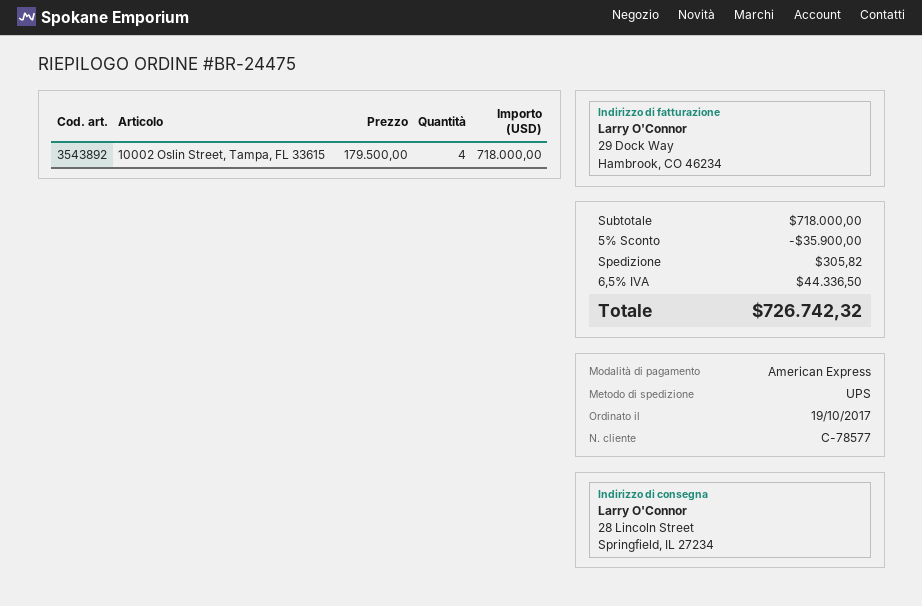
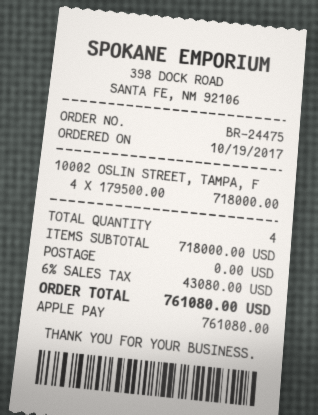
payment method: American Express -> Apple Pay
discount: 5% = 35900.00 -> none
shipping: 305.82 -> 0.00
tax: 6.5% = 44336.50 -> 6% = 43080.00
total: 726742.32 -> 761080.00

